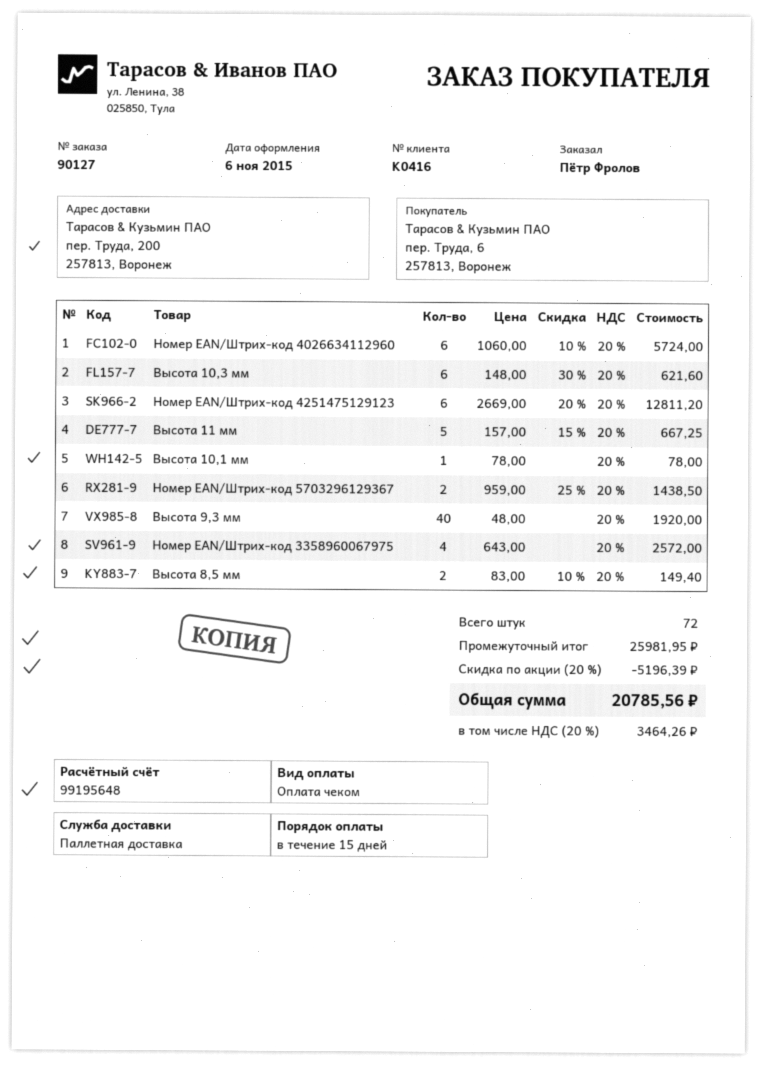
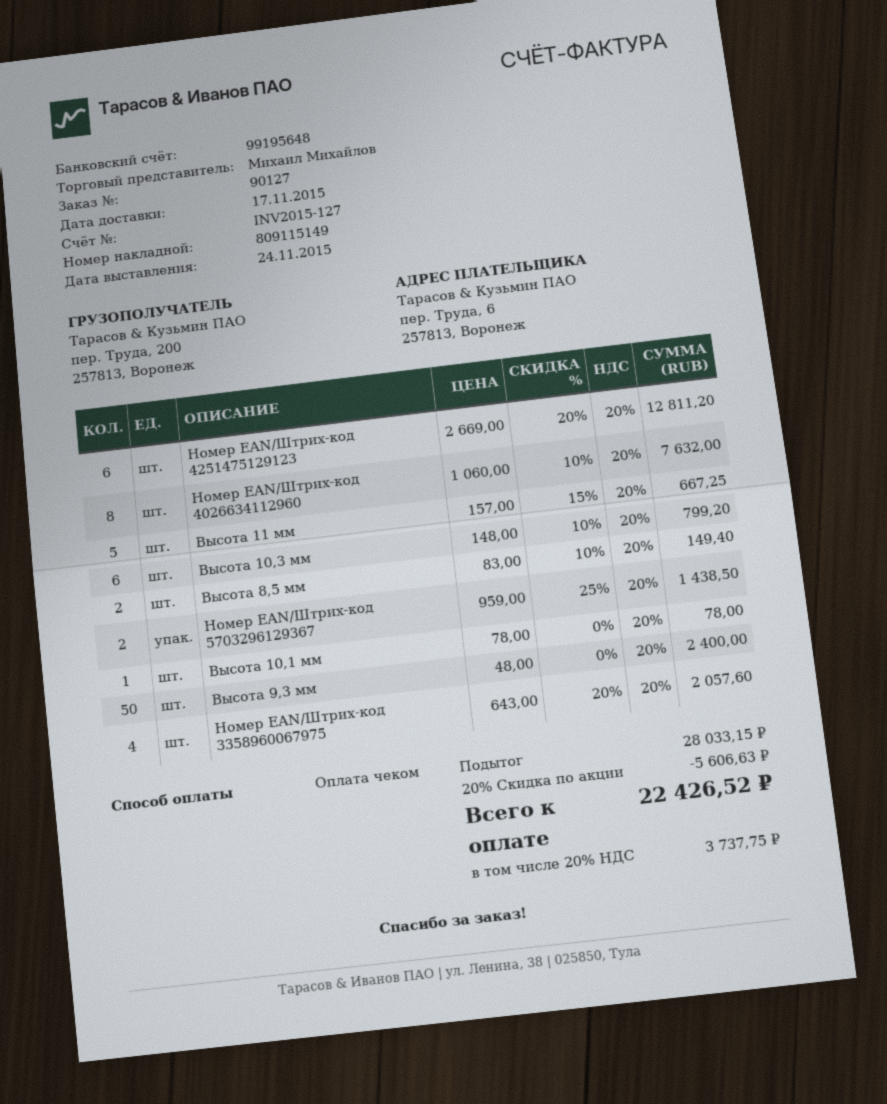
Номер EAN/Штрих-код 4026634112960: 6 x 1060.00 - 10% = 5724.00 -> 8 x 1060.00 - 10% = 7632.00
Высота 10,3 мм: 6 x 148.00 - 30% = 621.60 -> 6 x 148.00 - 10% = 799.20
Высота 9,3 мм: 40 x 48.00 = 1920.00 -> 50 x 48.00 = 2400.00
Номер EAN/Штрих-код 3358960067975: 4 x 643.00 = 2572.00 -> 4 x 643.00 - 20% = 2057.60
subtotal: 25981.95 -> 28033.15
discount: 20% = 5196.39 -> 20% = 5606.63
tax: 20% = 3464.26 -> 20% = 3737.75
total: 20785.56 -> 22426.52

